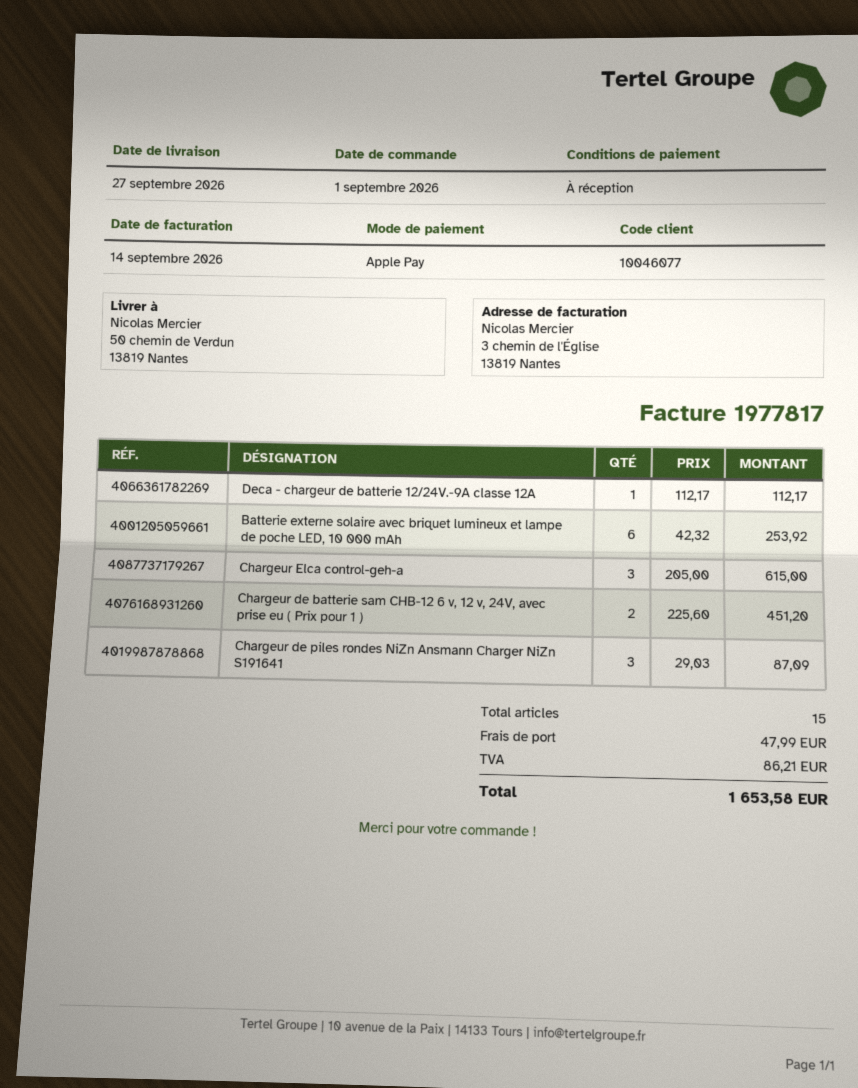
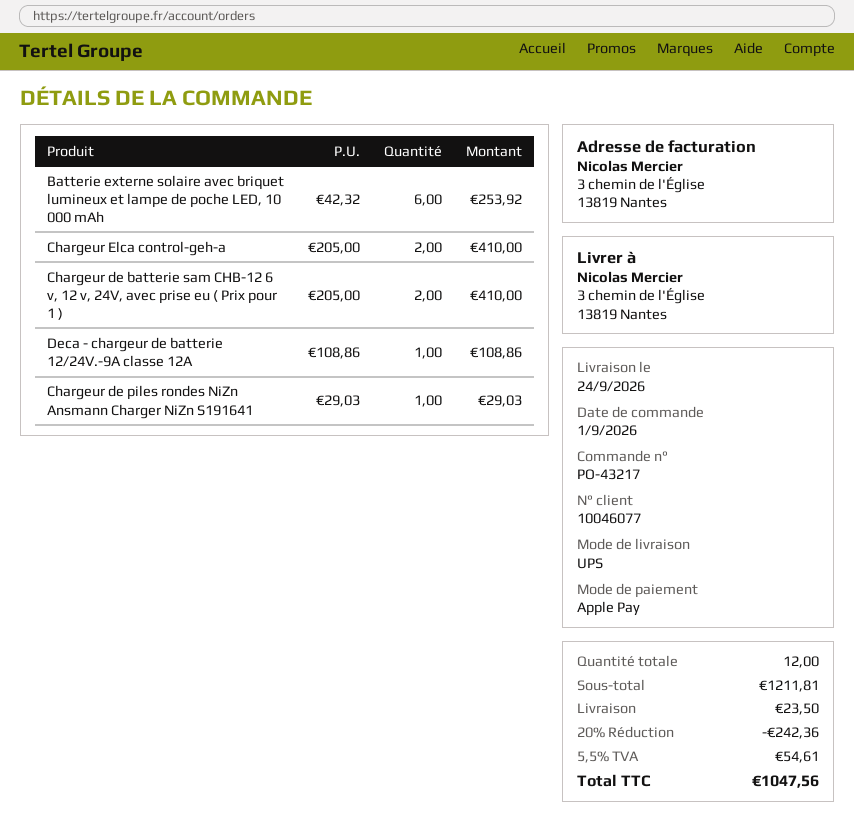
delivery date: 2026-09-27 -> 2026-09-24
ship to: 50 chemin de Verdun, 13819 Nantes -> 3 chemin de l'Église, 13819 Nantes
Deca - chargeur de batterie 12/24V.-9A classe 12A: 1 x 112.17 = 112.17 -> 1 x 108.86 = 108.86
Chargeur Elca control-geh-a: 3 x 205.00 = 615.00 -> 2 x 205.00 = 410.00
Chargeur de batterie sam CHB-12 6 v, 12 v, 24V, avec prise eu ( Prix pour 1 ): 2 x 225.60 = 451.20 -> 2 x 205.00 = 410.00
Chargeur de piles rondes NiZn Ansmann Charger NiZn S191641: 3 x 29.03 = 87.09 -> 1 x 29.03 = 29.03
total quantity: 15 -> 12
discount: none -> 20% = 242.36
shipping: 47.99 -> 23.50
tax: 86.21 -> 54.61
total: 1653.58 -> 1047.56

